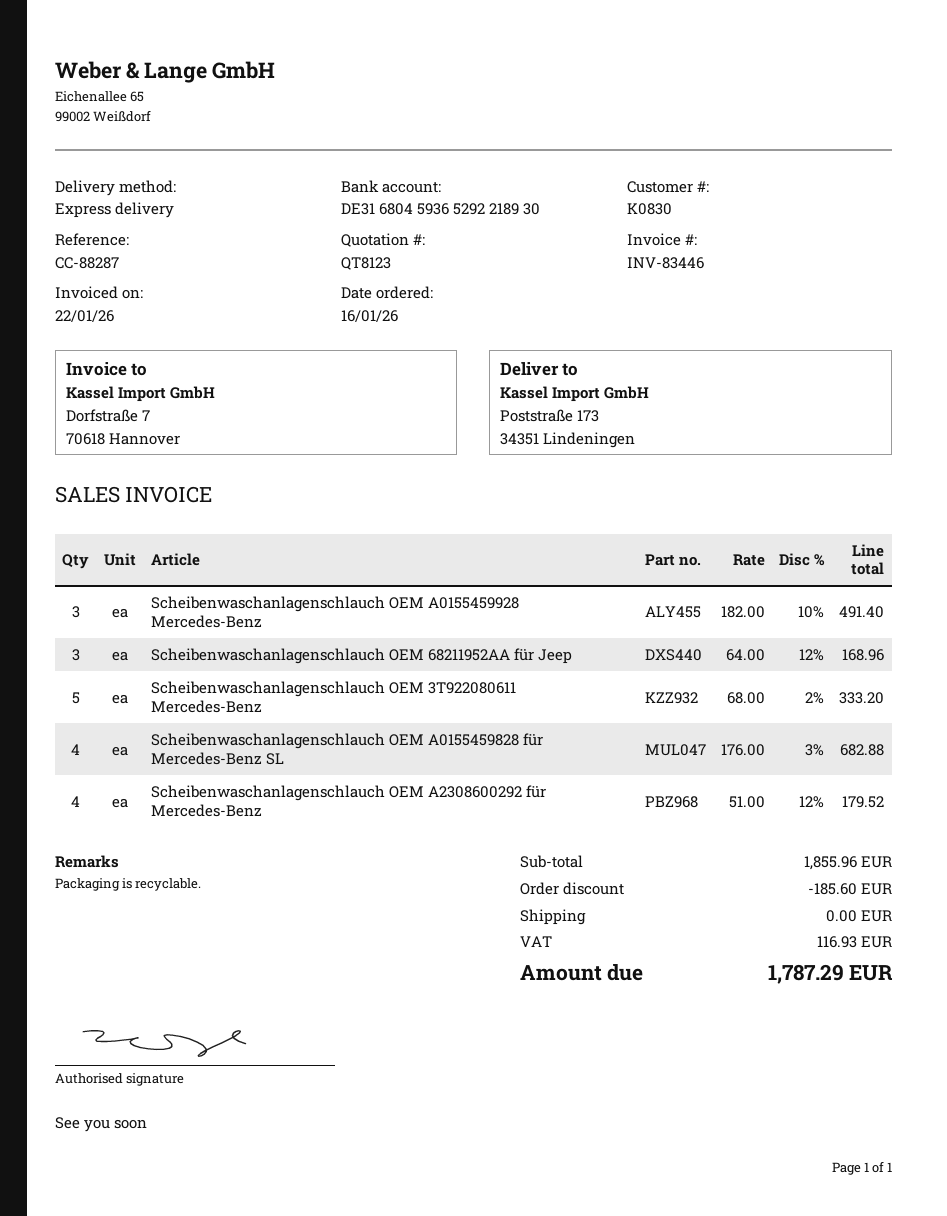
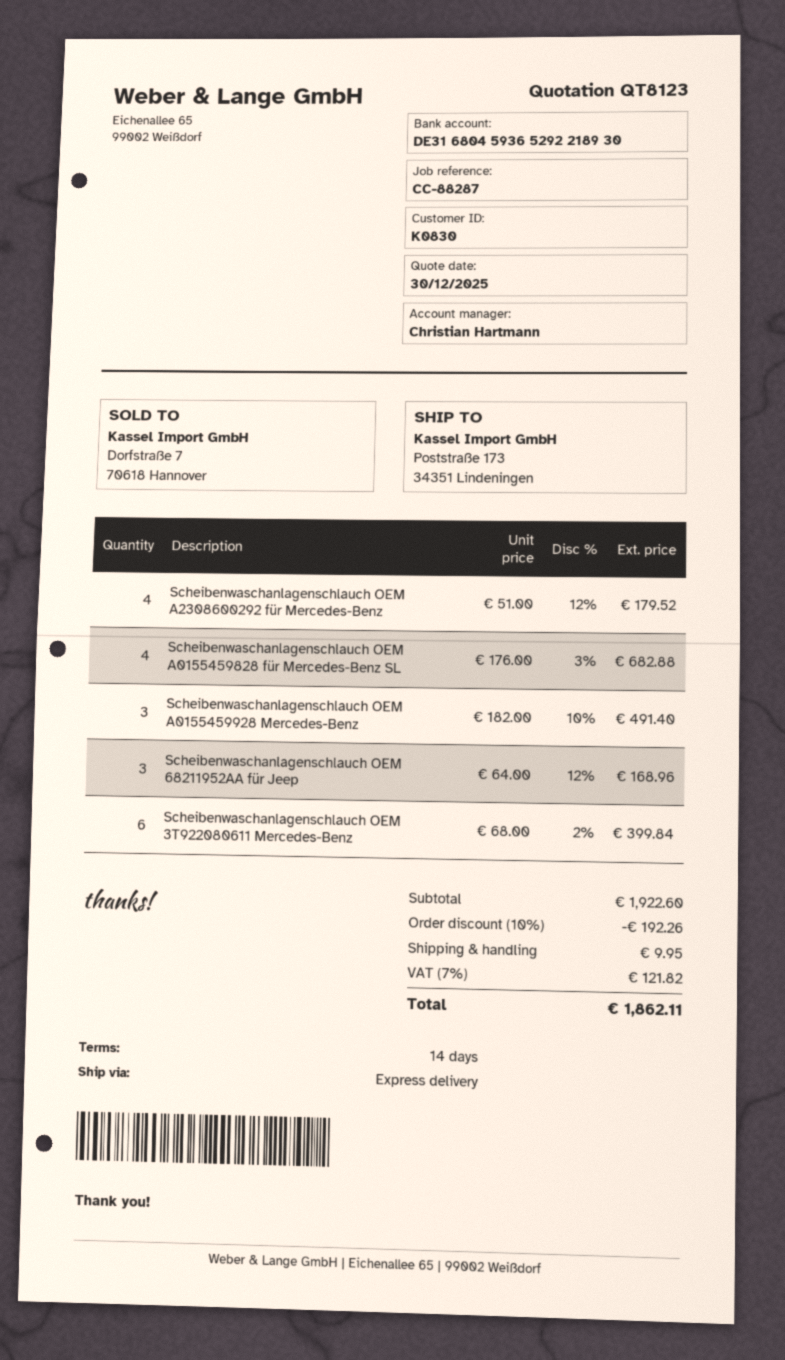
Scheibenwaschanlagenschlauch OEM 3T922080611 Mercedes-Benz: 5 x 68.00 - 2% = 333.20 -> 6 x 68.00 - 2% = 399.84
subtotal: 1855.96 -> 1922.60
discount: 185.60 -> 192.26
shipping: 0.00 -> 9.95
tax: 116.93 -> 121.82
total: 1787.29 -> 1862.11

